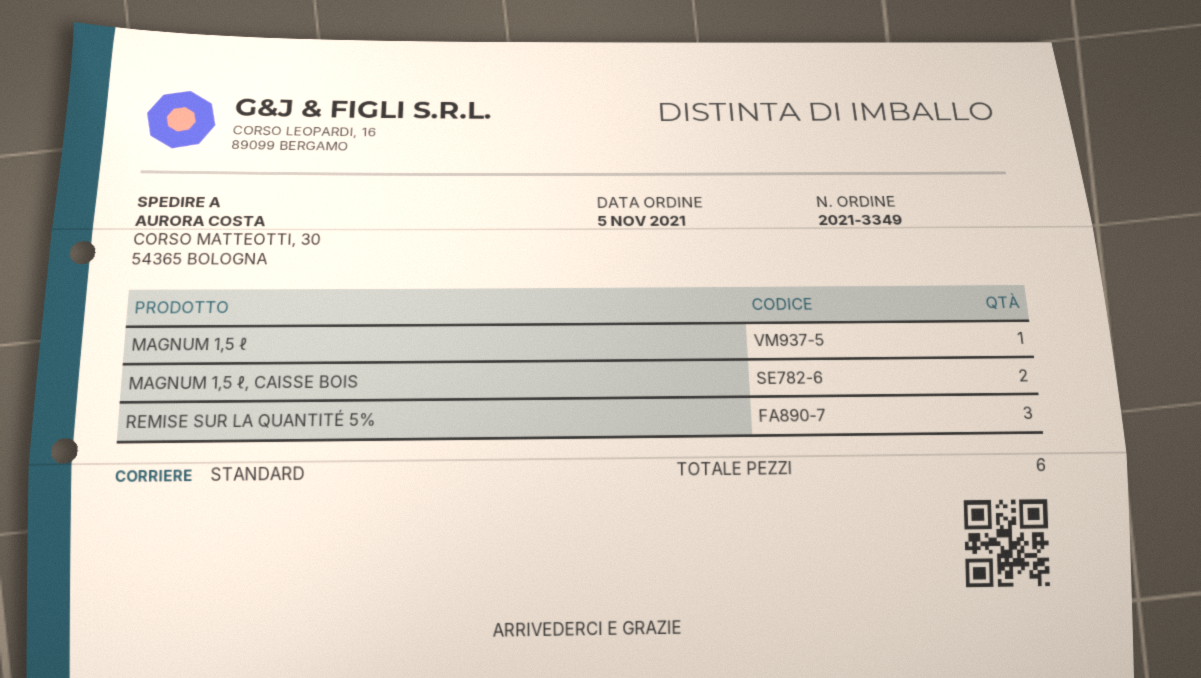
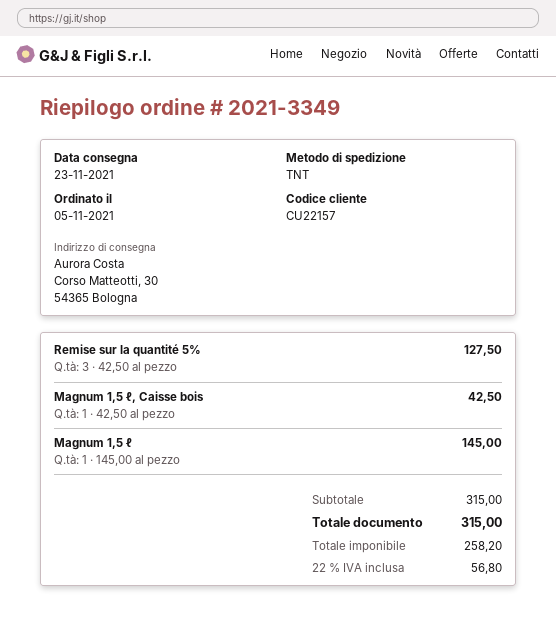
shipping method: standard -> TNT
MAGNUM 1,5 ℓ, CAISSE BOIS: 2 -> 1

